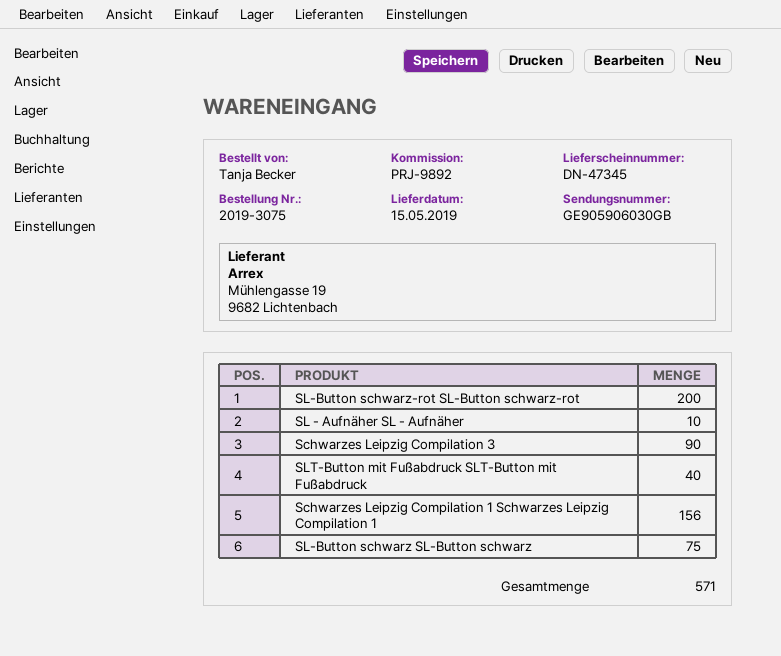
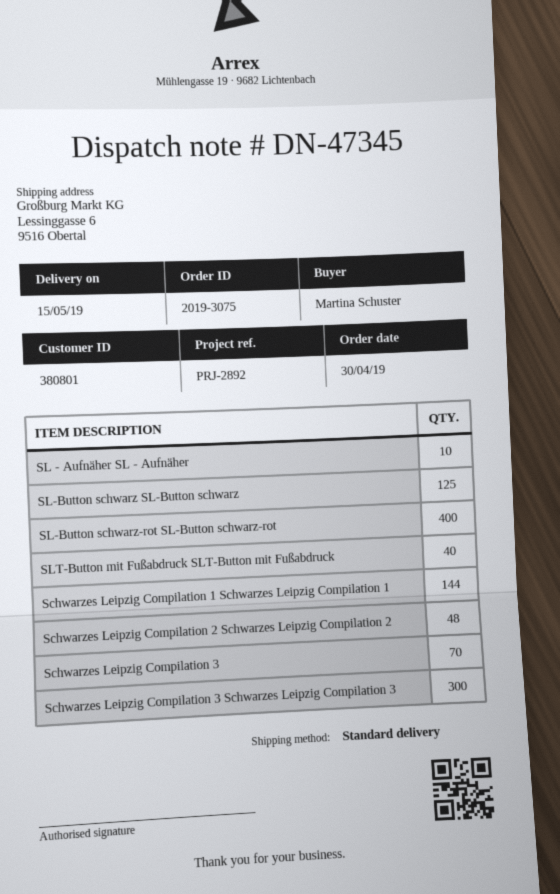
reference: PRJ-9892 -> PRJ-2892
ordered by: Tanja Becker -> Martina Schuster
SL-Button schwarz-rot SL-Button schwarz-rot: 200 -> 400
Schwarzes Leipzig Compilation 3: 90 -> 70
Schwarzes Leipzig Compilation 1 Schwarzes Leipzig Compilation 1: 156 -> 144
SL-Button schwarz SL-Button schwarz: 75 -> 125
Schwarzes Leipzig Compilation 2 Schwarzes Leipzig Compilation 2: none -> 48
Schwarzes Leipzig Compilation 3 Schwarzes Leipzig Compilation 3: none -> 300

